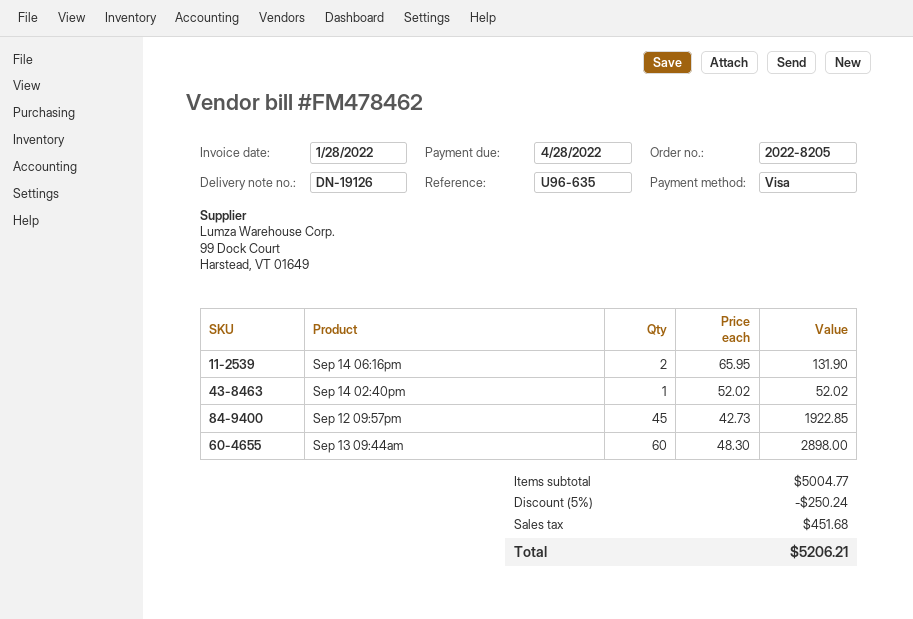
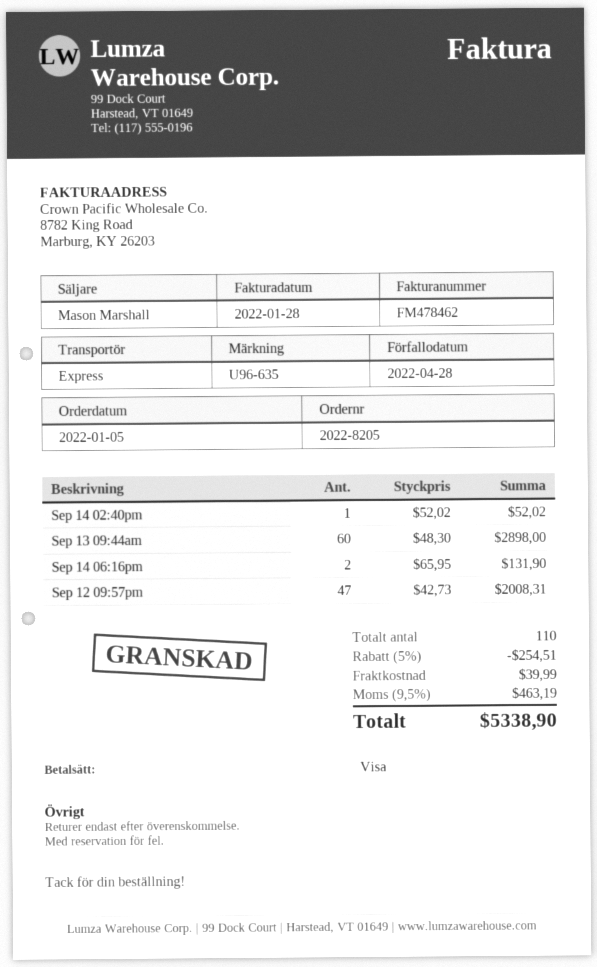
Sep 12 09:57pm: 45 x 42.73 = 1922.85 -> 47 x 42.73 = 2008.31
discount: 5% = 250.24 -> 5% = 254.51
shipping: none -> 39.99
tax: 451.68 -> 463.19
total: 5206.21 -> 5338.90

